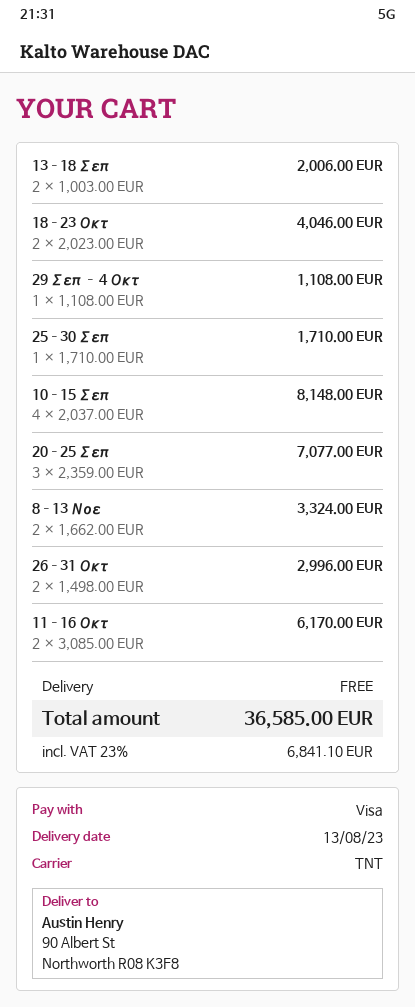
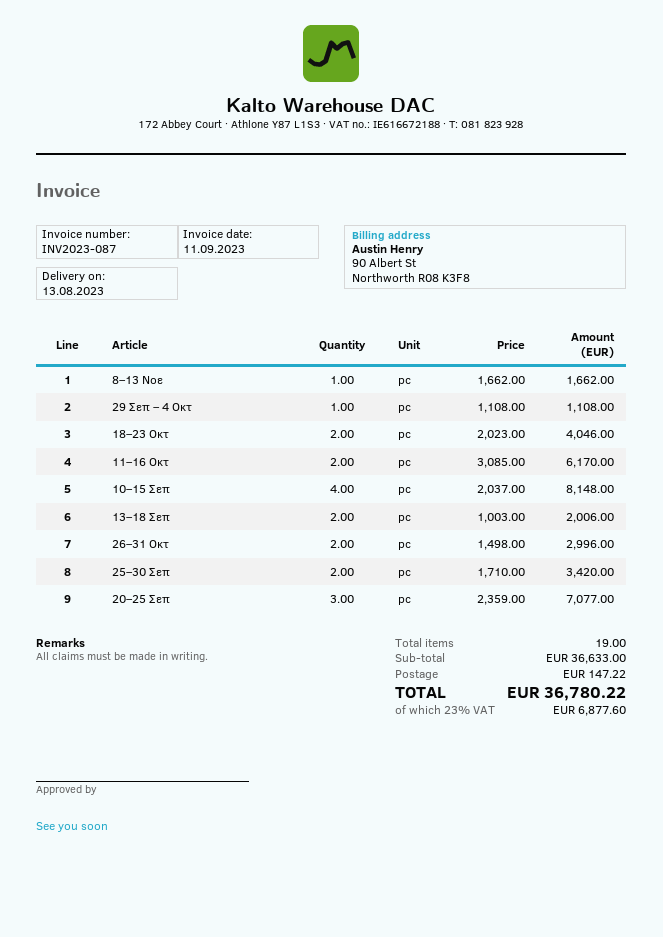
25–30 Σεπ: 1 x 1710.00 = 1710.00 -> 2 x 1710.00 = 3420.00
8–13 Νοε: 2 x 1662.00 = 3324.00 -> 1 x 1662.00 = 1662.00
shipping: 0.00 -> 147.22
tax: 23% = 6841.10 -> 23% = 6877.60
total: 36585.00 -> 36780.22

